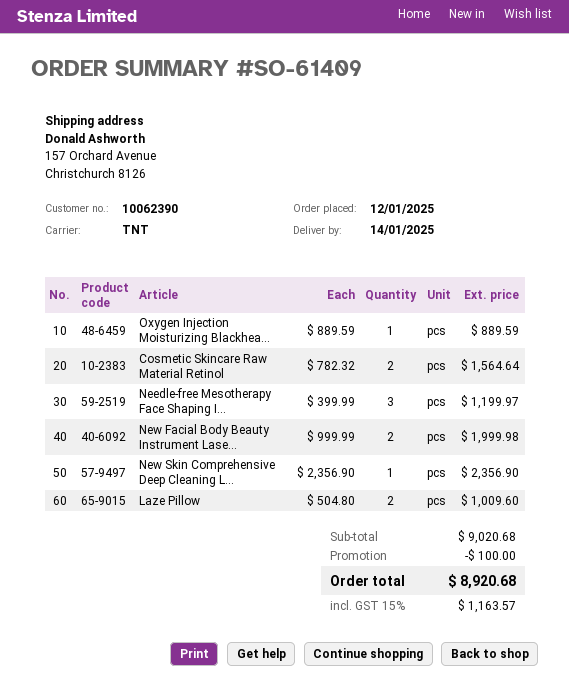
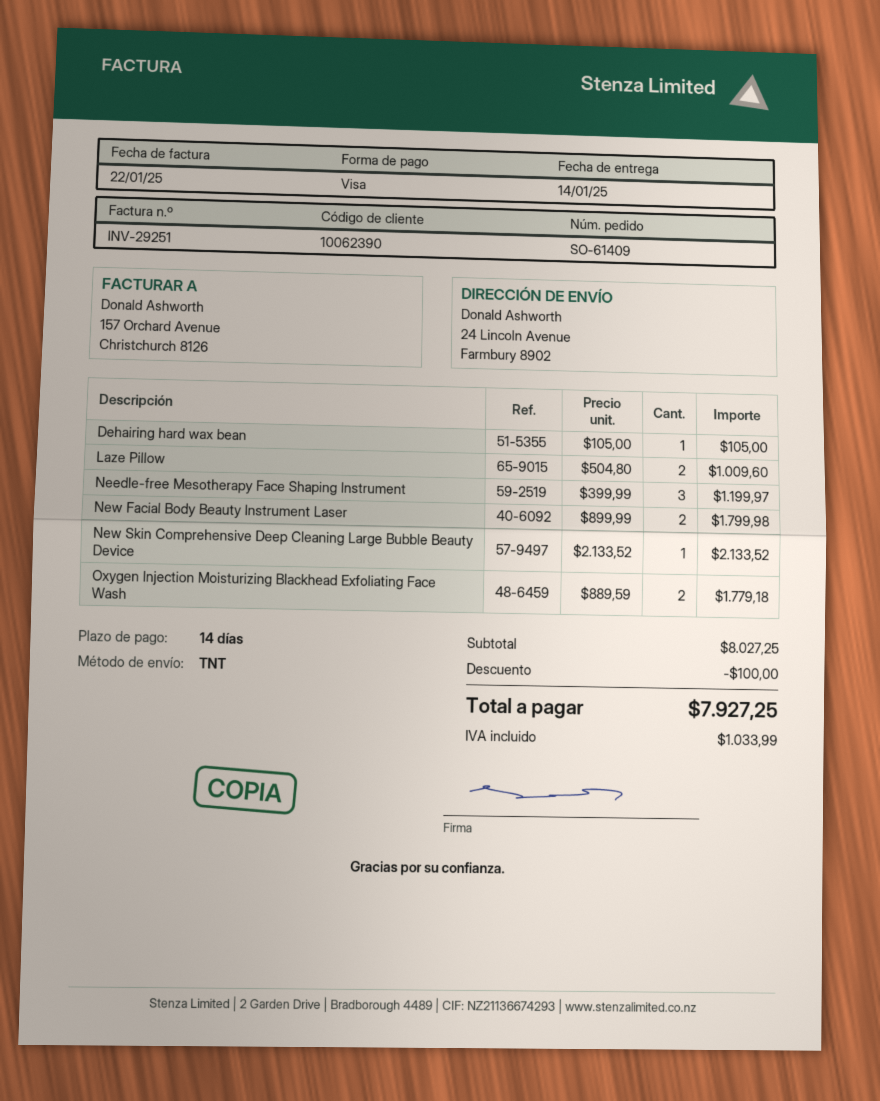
ship to: 157 Orchard Avenue, Christchurch 8126 -> 24 Lincoln Avenue, Farmbury 8902
Oxygen Injection Moisturizing Blackhea...: 1 x 889.59 = 889.59 -> 2 x 889.59 = 1779.18
Cosmetic Skincare Raw Material Retinol: 2 x 782.32 = 1564.64 -> none
New Facial Body Beauty Instrument Lase...: 2 x 999.99 = 1999.98 -> 2 x 899.99 = 1799.98
New Skin Comprehensive Deep Cleaning L...: 1 x 2356.90 = 2356.90 -> 1 x 2133.52 = 2133.52
Dehairing hard wax bean: none -> 1 x 105.00 = 105.00
subtotal: 9020.68 -> 8027.25
tax: 1163.57 -> 1033.99
total: 8920.68 -> 7927.25

